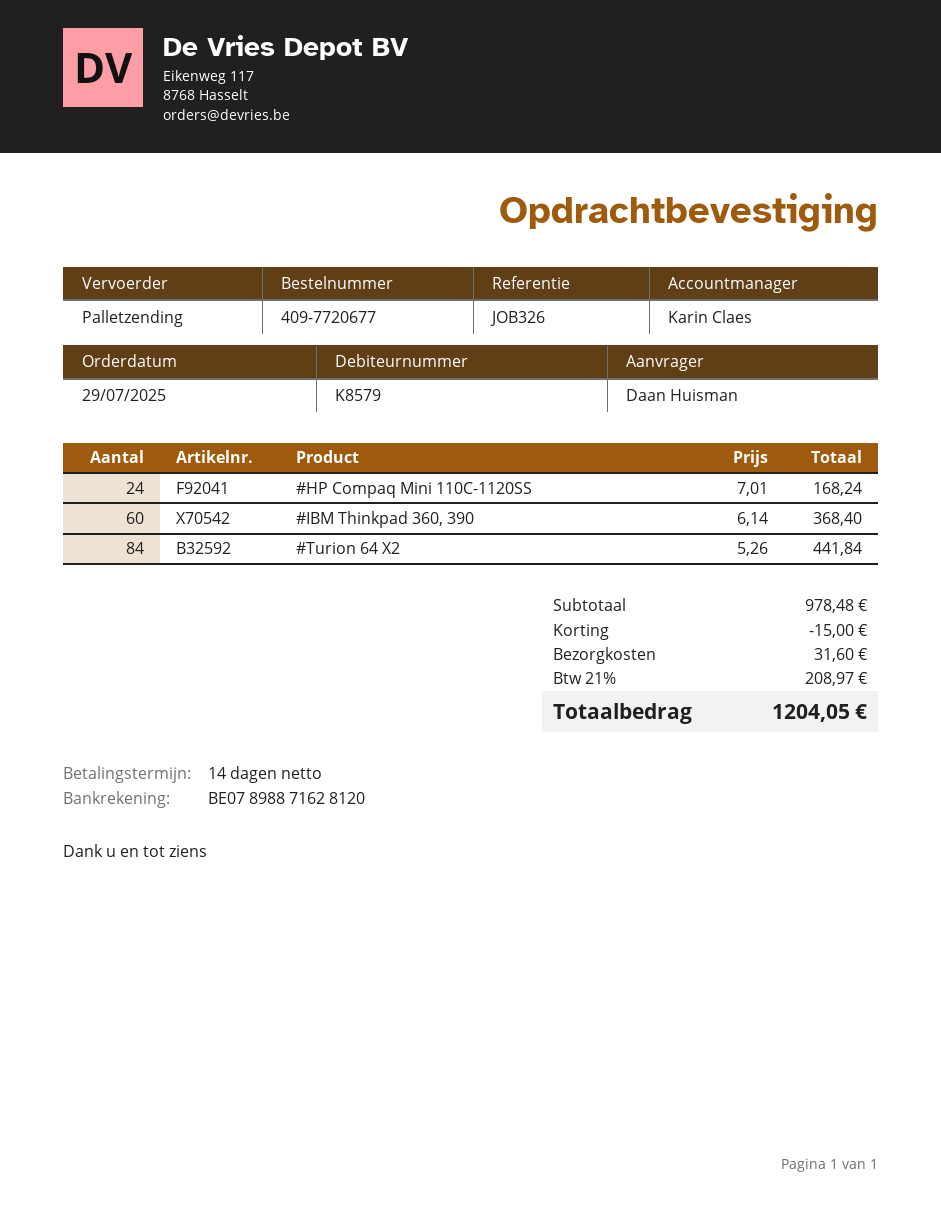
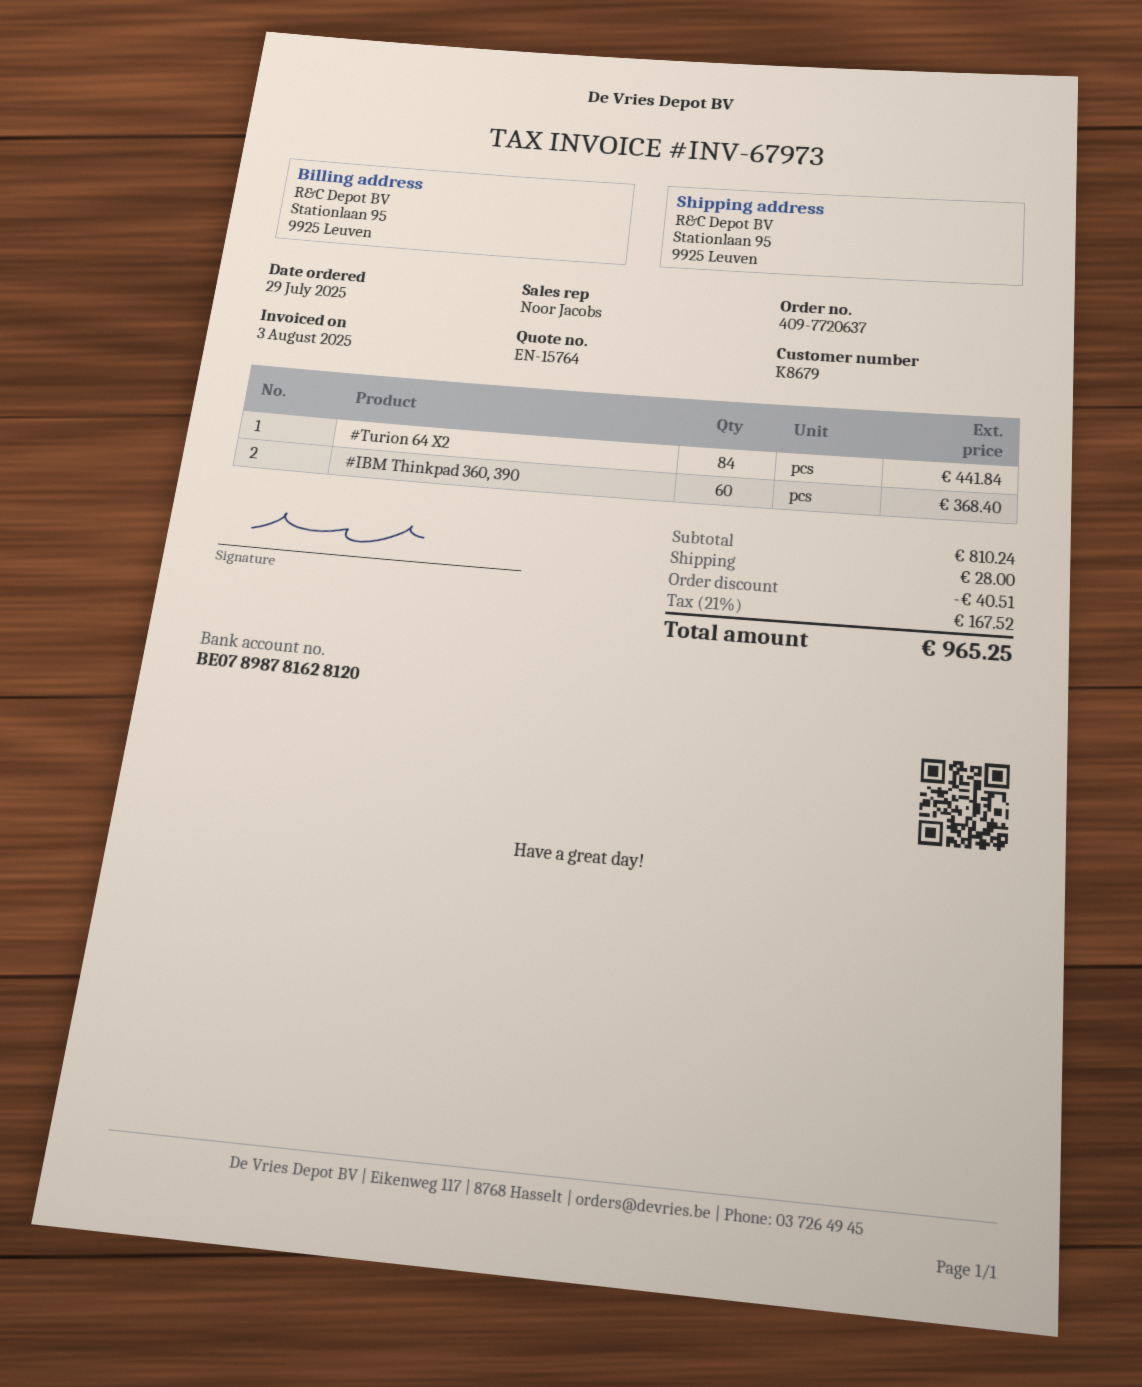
order number: 409-7720677 -> 409-7720637
customer number: K8579 -> K8679
sales rep: Karin Claes -> Noor Jacobs
bank account: BE07898871628120 -> BE07898781628120
#HP Compaq Mini 110C-1120SS: 24 for 168.24 -> none
subtotal: 978.48 -> 810.24
discount: 15.00 -> 40.51
shipping: 31.60 -> 28.00
tax: 21% = 208.97 -> 21% = 167.52
total: 1204.05 -> 965.25

